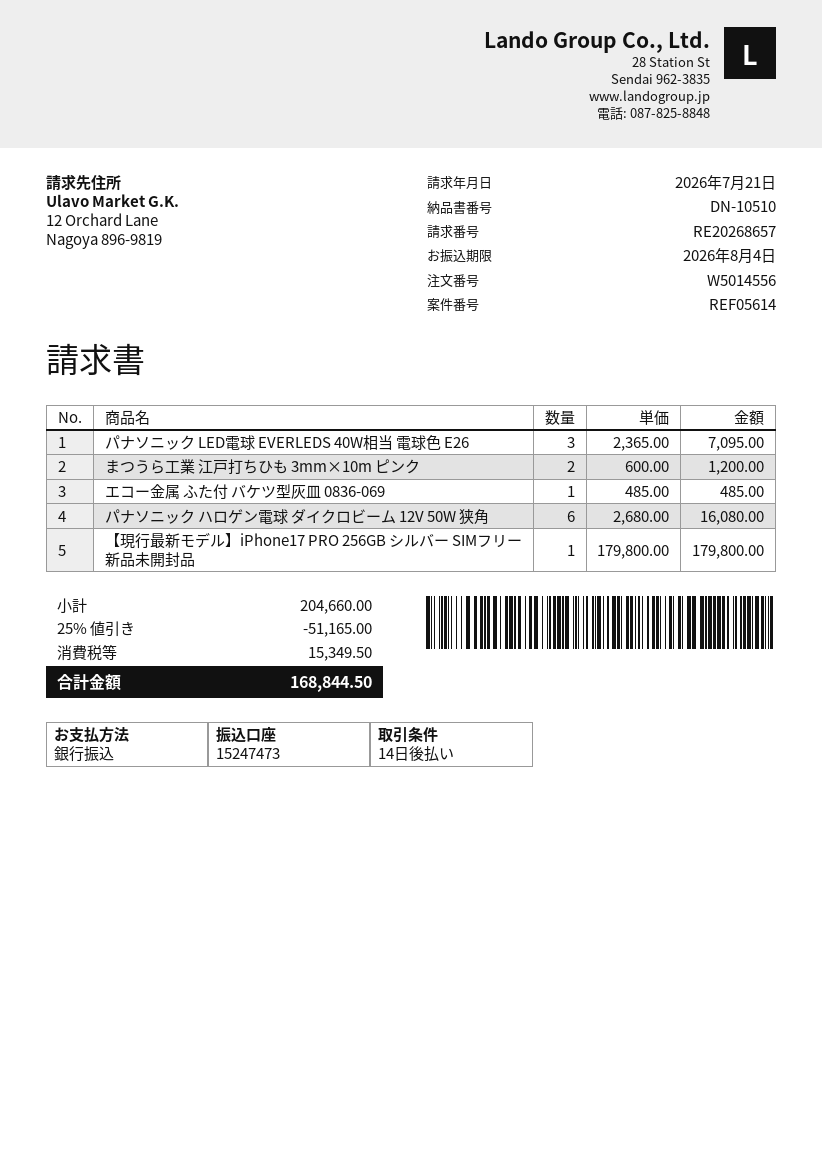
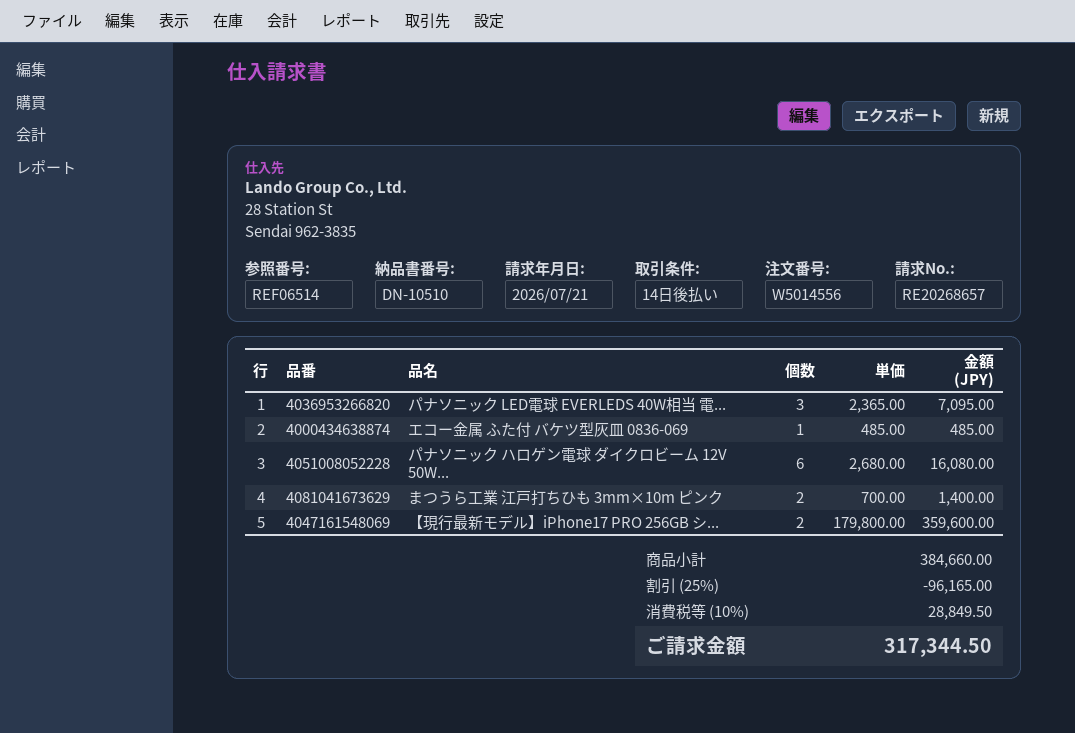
reference: REF05614 -> REF06514
まつうら工業 江戸打ちひも 3mm×10m ピンク: 2 x 600.00 = 1200.00 -> 2 x 700.00 = 1400.00
【現行最新モデル】iPhone17 PRO 256GB シルバー SIMフリー 新品未開封品: 1 x 179800.00 = 179800.00 -> 2 x 179800.00 = 359600.00
subtotal: 204660.00 -> 384660.00
discount: 25% = 51165.00 -> 25% = 96165.00
tax: 15349.50 -> 28849.50
total: 168844.50 -> 317344.50

